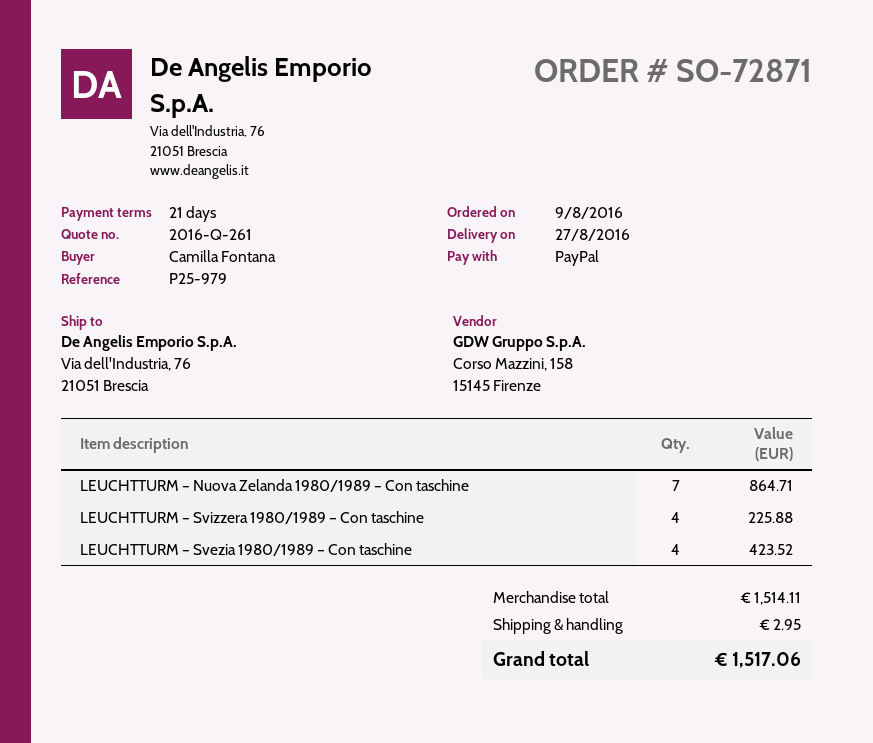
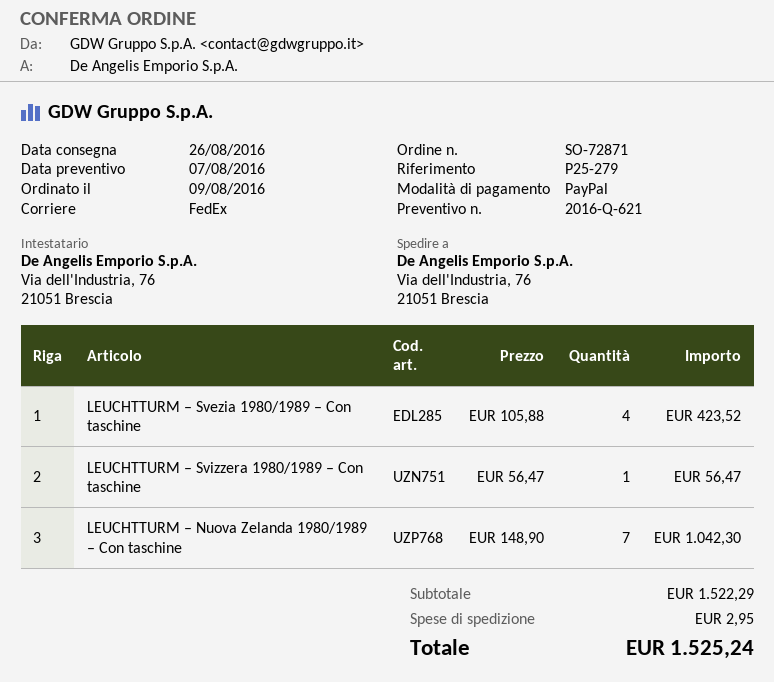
quote number: 2016-Q-261 -> 2016-Q-621
delivery date: 2016-08-27 -> 2016-08-26
reference: P25-979 -> P25-279
LEUCHTTURM – Nuova Zelanda 1980/1989 – Con taschine: 7 for 864.71 -> 7 for 1042.30
LEUCHTTURM – Svizzera 1980/1989 – Con taschine: 4 for 225.88 -> 1 for 56.47
subtotal: 1514.11 -> 1522.29
total: 1517.06 -> 1525.24

